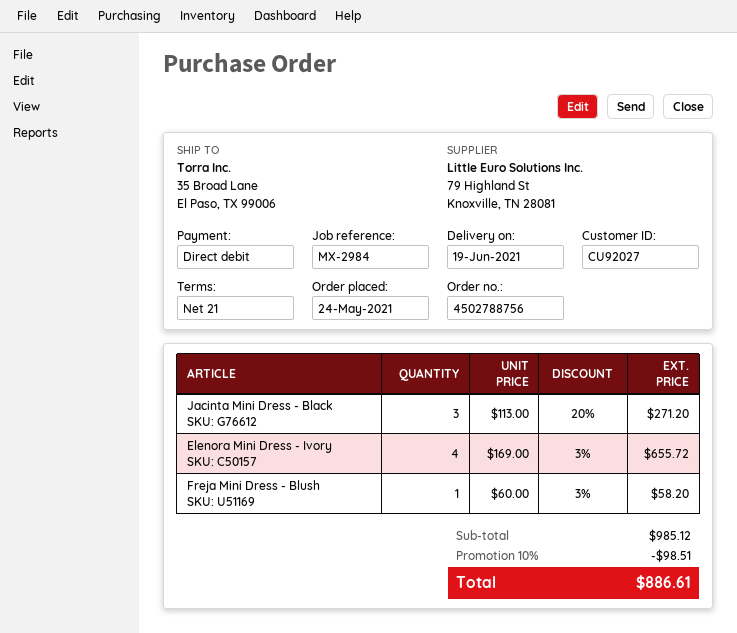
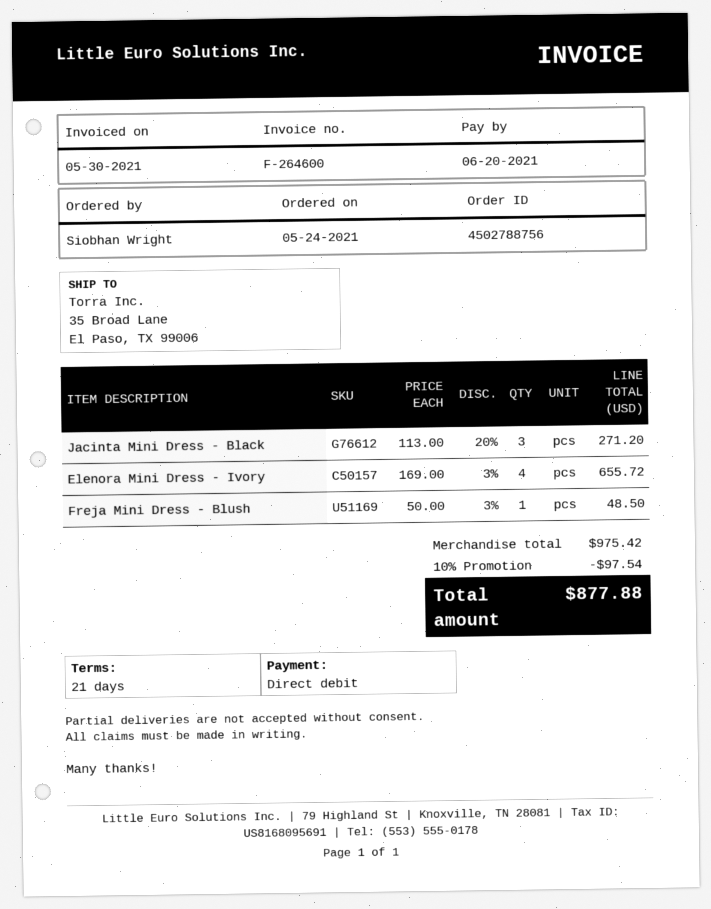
Freja Mini Dress - Blush: 1 x 60.00 - 3% = 58.20 -> 1 x 50.00 - 3% = 48.50
subtotal: 985.12 -> 975.42
discount: 10% = 98.51 -> 10% = 97.54
total: 886.61 -> 877.88

